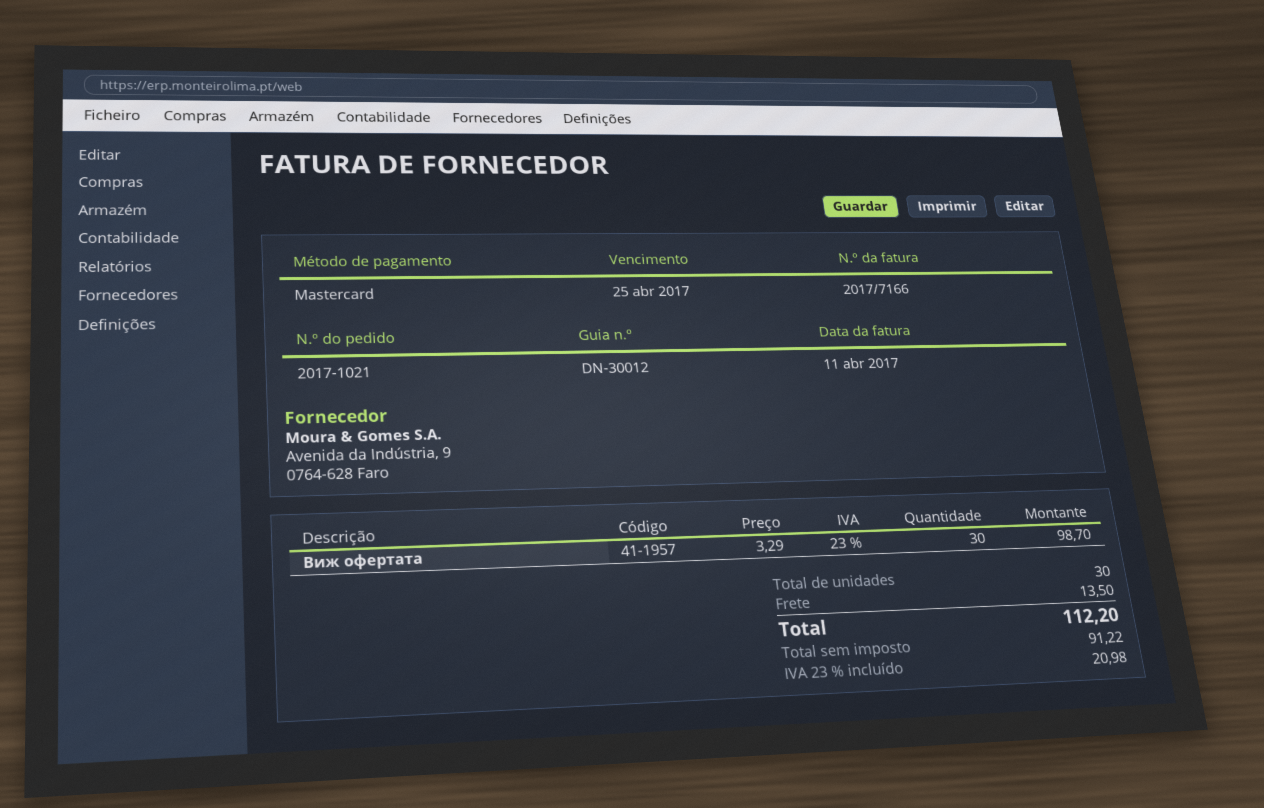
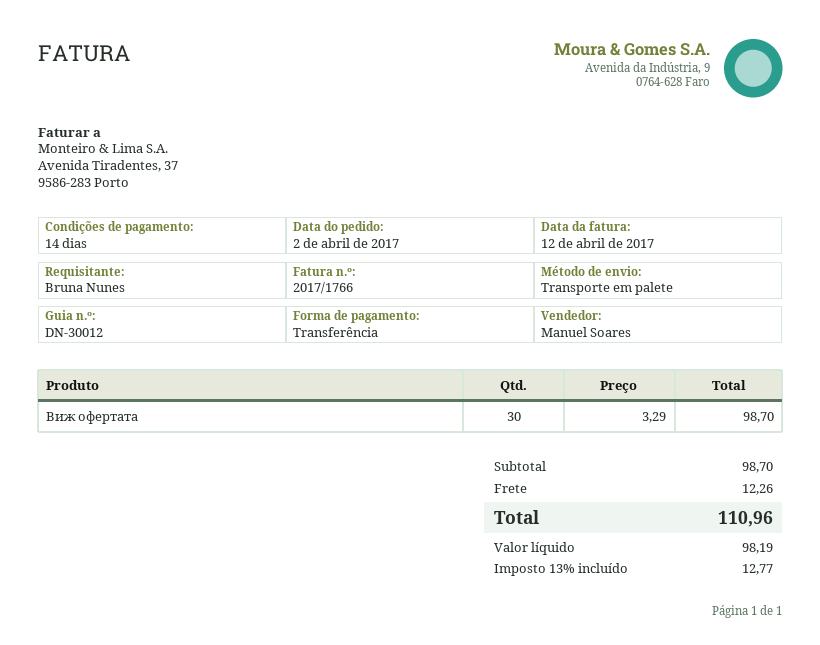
invoice number: 2017/7166 -> 2017/1766
invoice date: 2017-04-11 -> 2017-04-12
payment method: Mastercard -> bank transfer
shipping: 13.50 -> 12.26
net: 91.22 -> 98.19
tax: 23% = 20.98 -> 13% = 12.77
total: 112.20 -> 110.96

